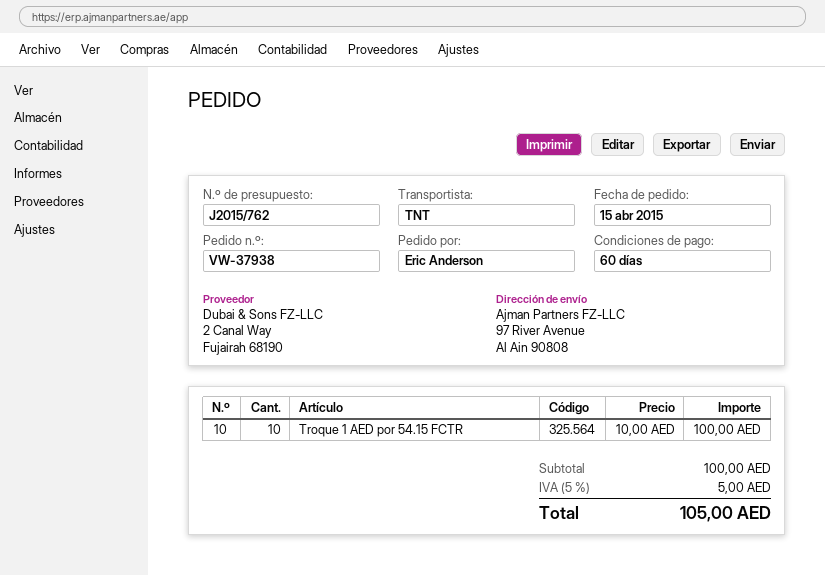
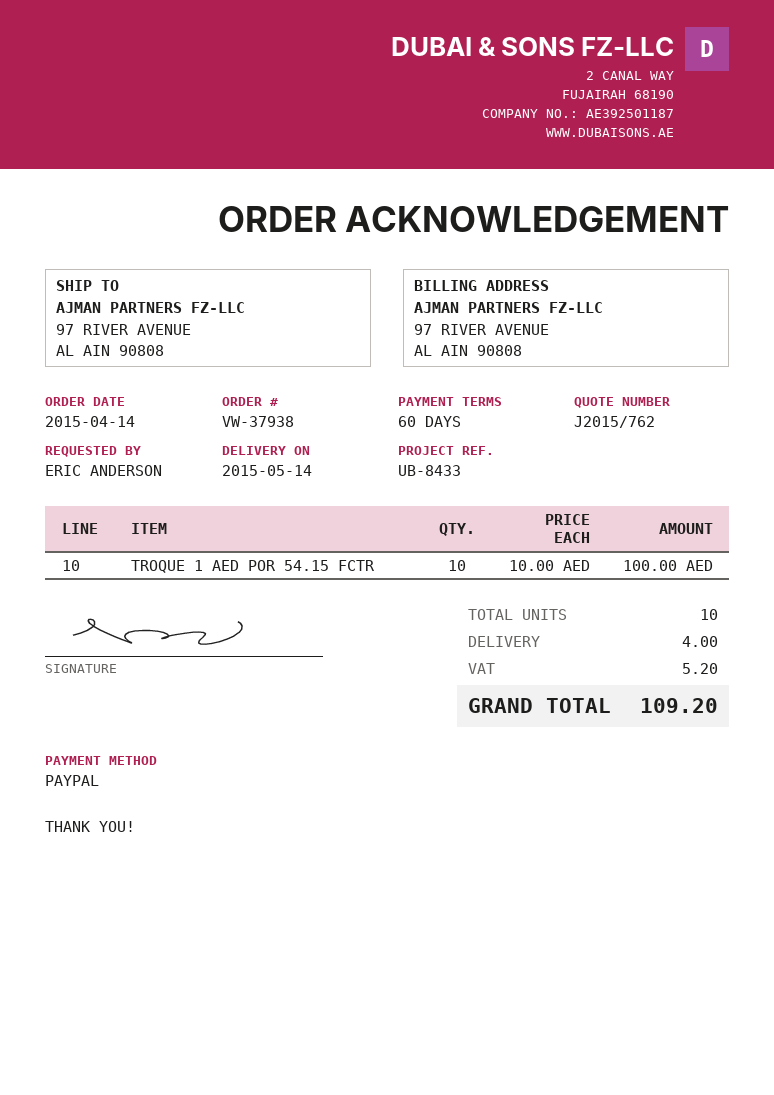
order date: 2015-04-15 -> 2015-04-14
shipping: none -> 4.00
tax: 5.00 -> 5.20
total: 105.00 -> 109.20

